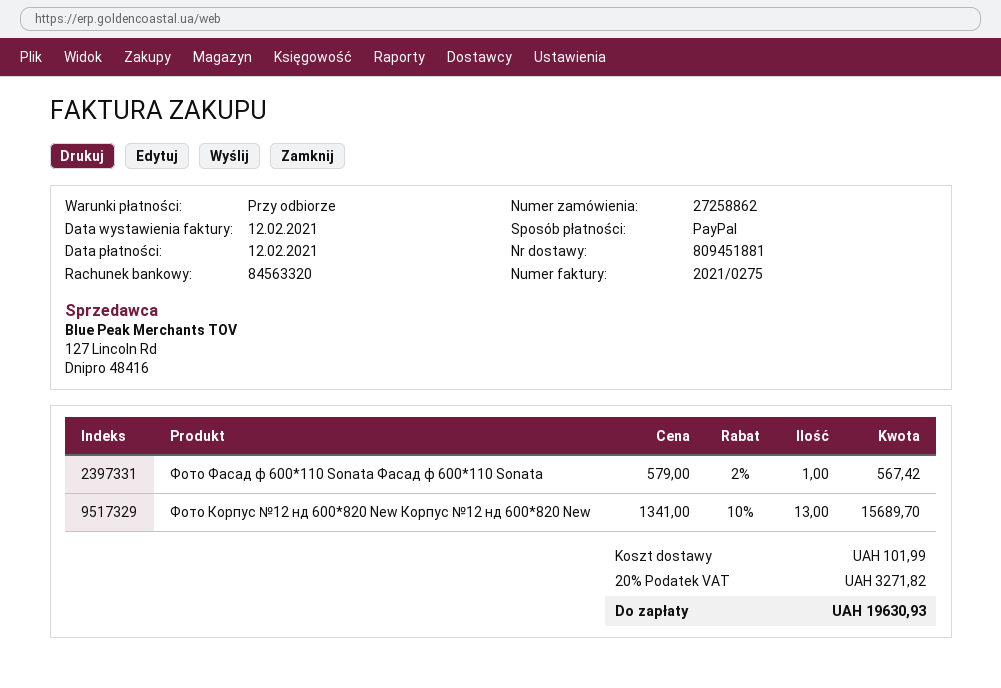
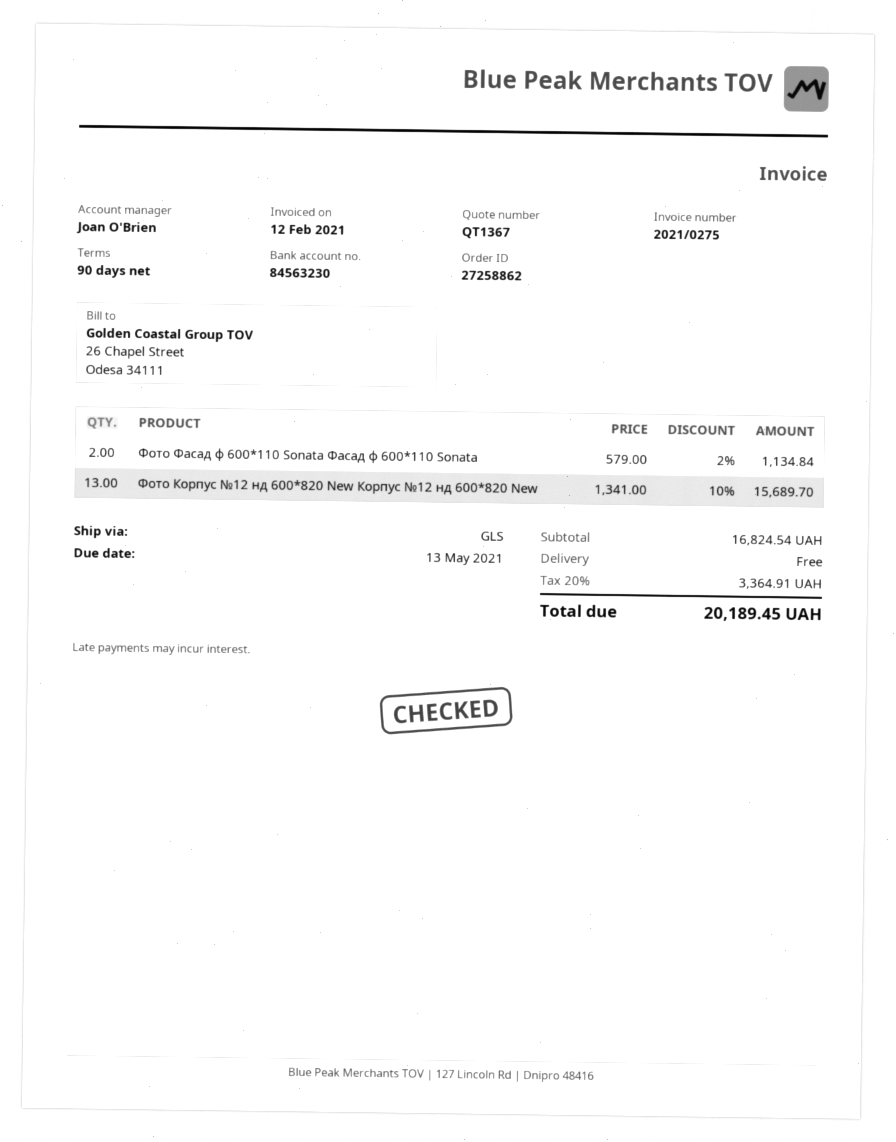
payment terms: on receipt -> 90 days
due date: 2021-02-12 -> 2021-05-13
bank account: 84563320 -> 84563230
Фото Фасад ф 600*110 Sonata Фасад ф 600*110 Sonata: 1 x 579.00 - 2% = 567.42 -> 2 x 579.00 - 2% = 1134.84
shipping: 101.99 -> 0.00
tax: 20% = 3271.82 -> 20% = 3364.91
total: 19630.93 -> 20189.45

